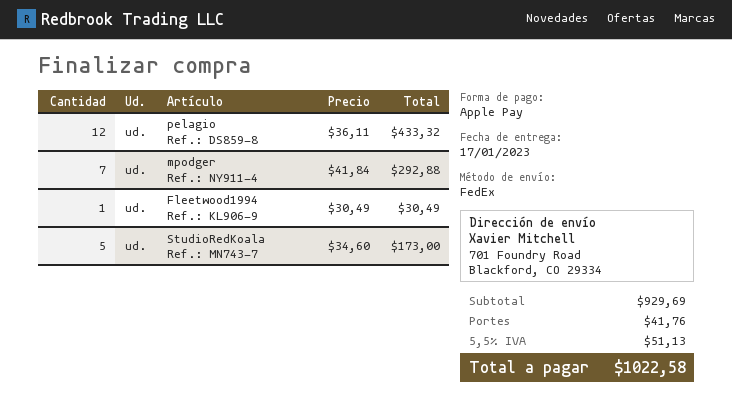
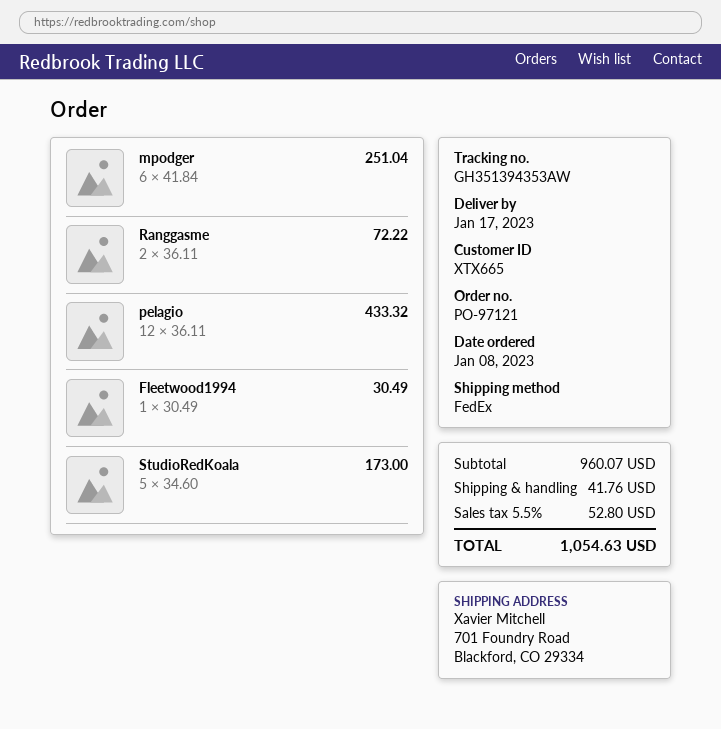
mpodger: 7 x 41.84 = 292.88 -> 6 x 41.84 = 251.04
Ranggasme: none -> 2 x 36.11 = 72.22
subtotal: 929.69 -> 960.07
tax: 5.5% = 51.13 -> 5.5% = 52.80
total: 1022.58 -> 1054.63

